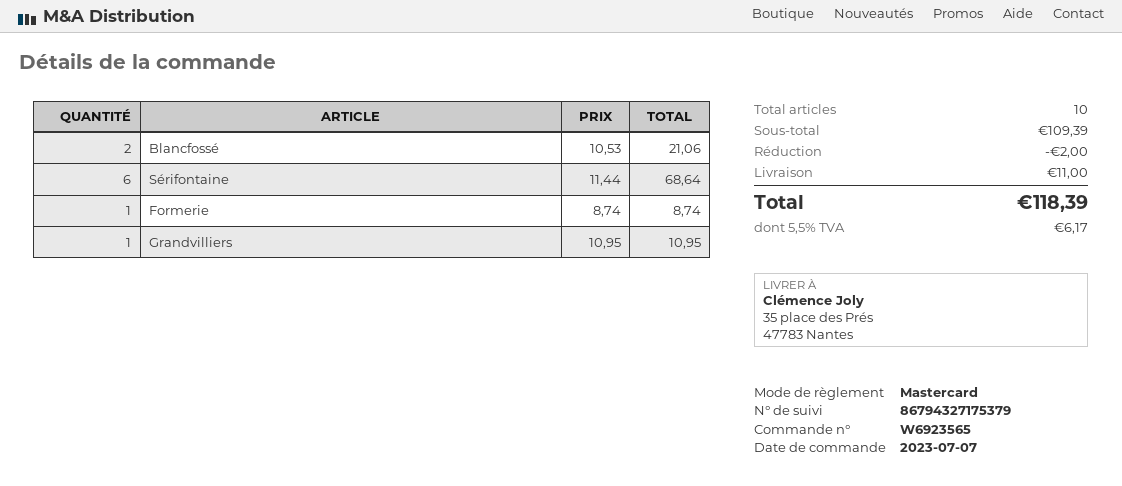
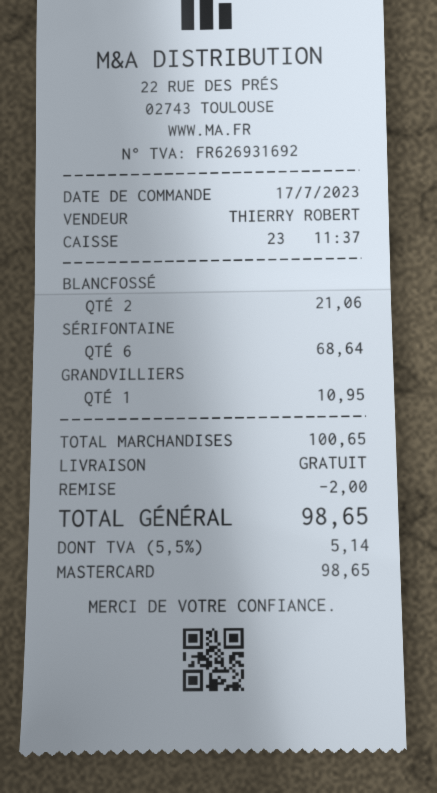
order date: 2023-07-07 -> 2023-07-17
Formerie: 1 for 8.74 -> none
subtotal: 109.39 -> 100.65
shipping: 11.00 -> 0.00
tax: 5.5% = 6.17 -> 5.5% = 5.14
total: 118.39 -> 98.65

